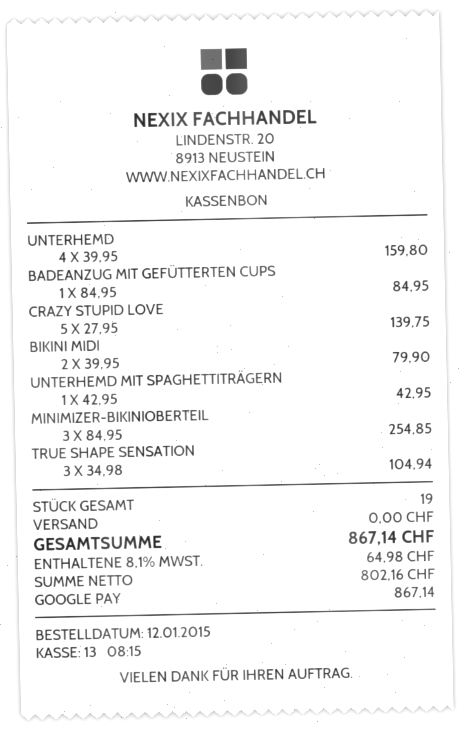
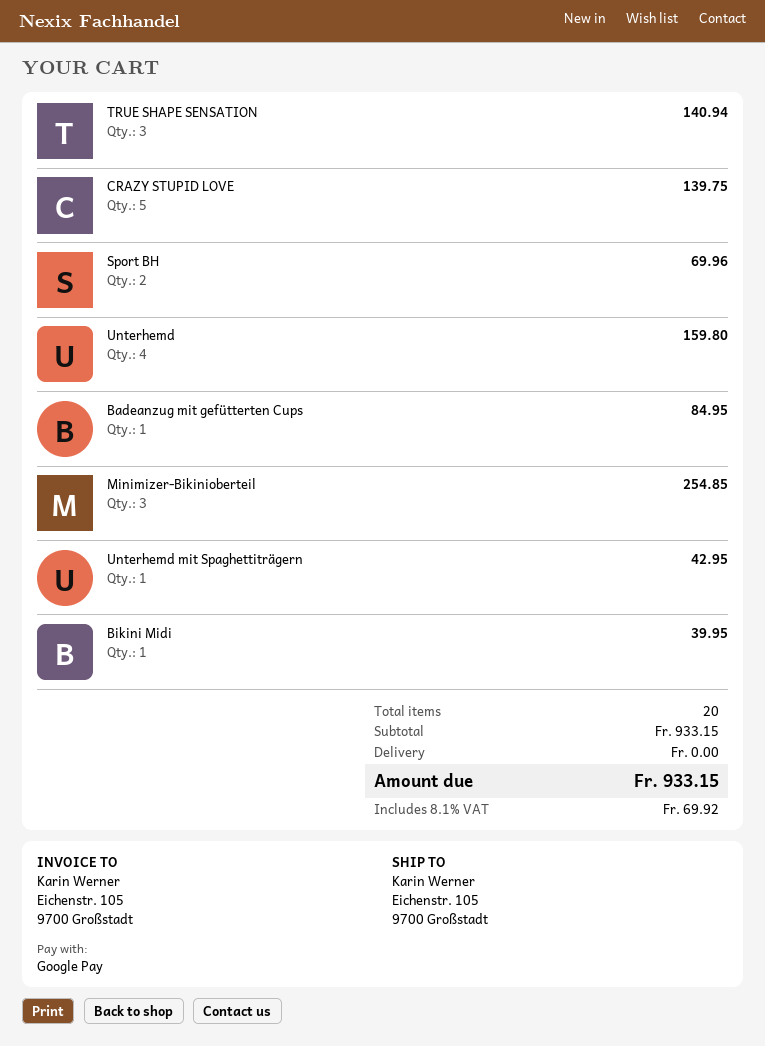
BIKINI MIDI: 2 for 79.90 -> 1 for 39.95
TRUE SHAPE SENSATION: 3 for 104.94 -> 3 for 140.94
Sport BH: none -> 2 for 69.96
total quantity: 19 -> 20
tax: 8.1% = 64.98 -> 8.1% = 69.92
total: 867.14 -> 933.15

